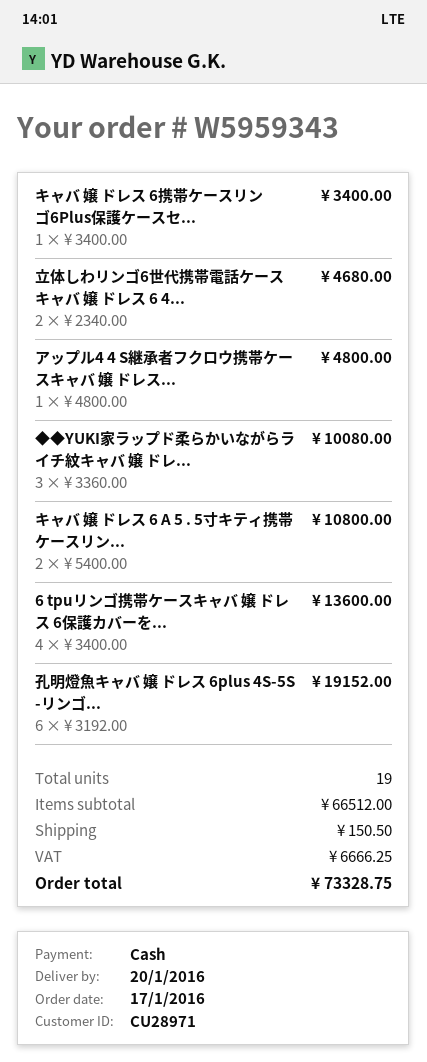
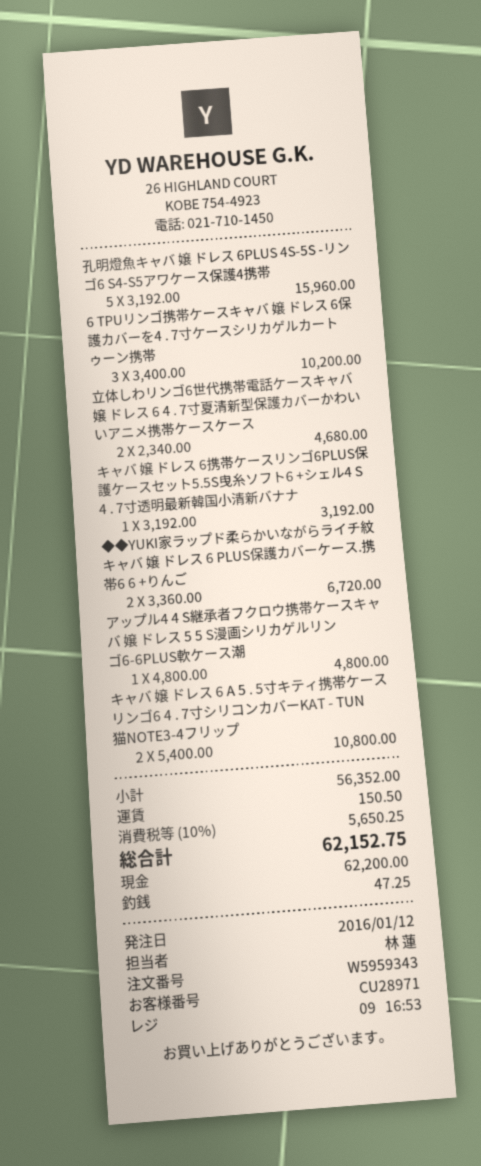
order date: 2016-01-17 -> 2016-01-12
キャバ 嬢 ドレス 6携帯ケースリンゴ6Plus保護ケースセ...: 1 x 3400.00 = 3400.00 -> 1 x 3192.00 = 3192.00
◆◆YUKI家ラップド柔らかいながらライチ紋キャバ 嬢 ドレ...: 3 x 3360.00 = 10080.00 -> 2 x 3360.00 = 6720.00
6 tpuリンゴ携帯ケースキャバ 嬢 ドレス 6保護カバーを...: 4 x 3400.00 = 13600.00 -> 3 x 3400.00 = 10200.00
孔明燈魚キャバ 嬢 ドレス 6plus 4S-5S -リンゴ...: 6 x 3192.00 = 19152.00 -> 5 x 3192.00 = 15960.00
subtotal: 66512.00 -> 56352.00
tax: 6666.25 -> 5650.25
total: 73328.75 -> 62152.75

